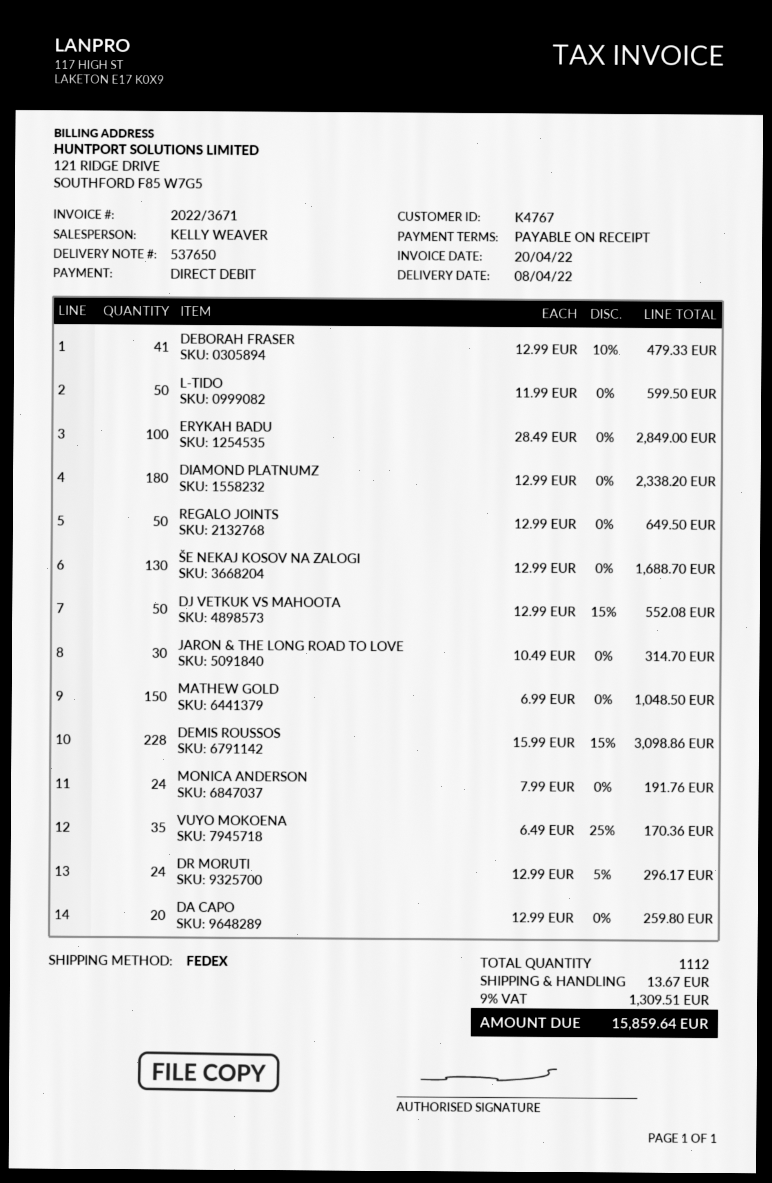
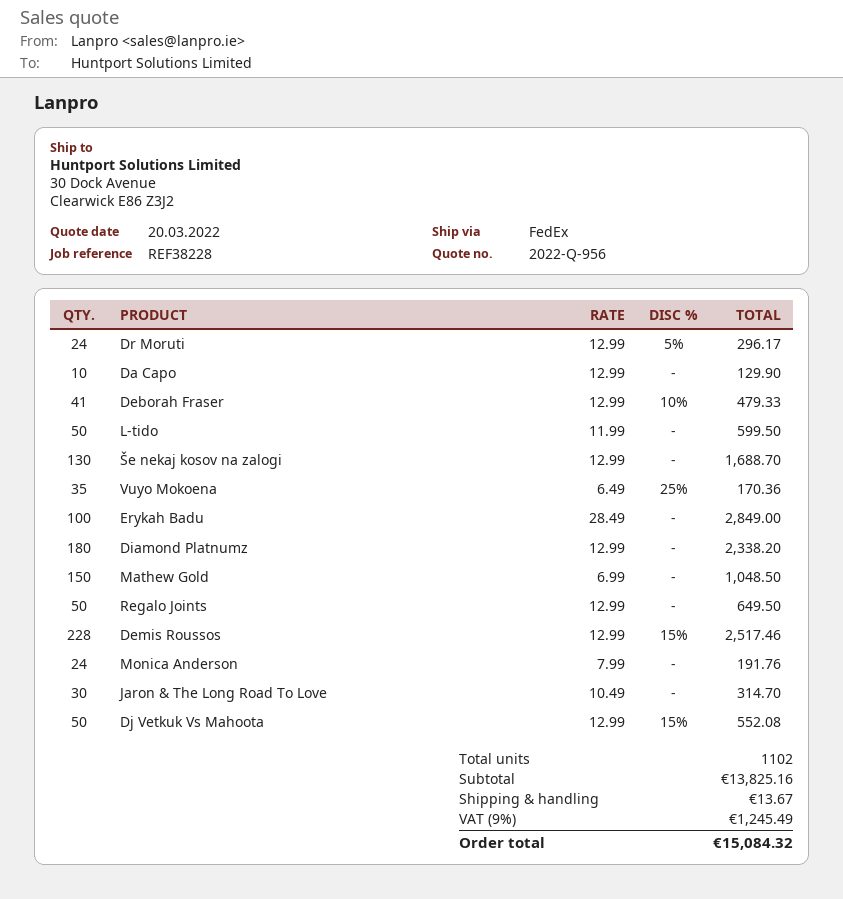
DEMIS ROUSSOS: 228 x 15.99 - 15% = 3098.86 -> 228 x 12.99 - 15% = 2517.46
DA CAPO: 20 x 12.99 = 259.80 -> 10 x 12.99 = 129.90
total quantity: 1112 -> 1102
tax: 9% = 1309.51 -> 9% = 1245.49
total: 15859.64 -> 15084.32

